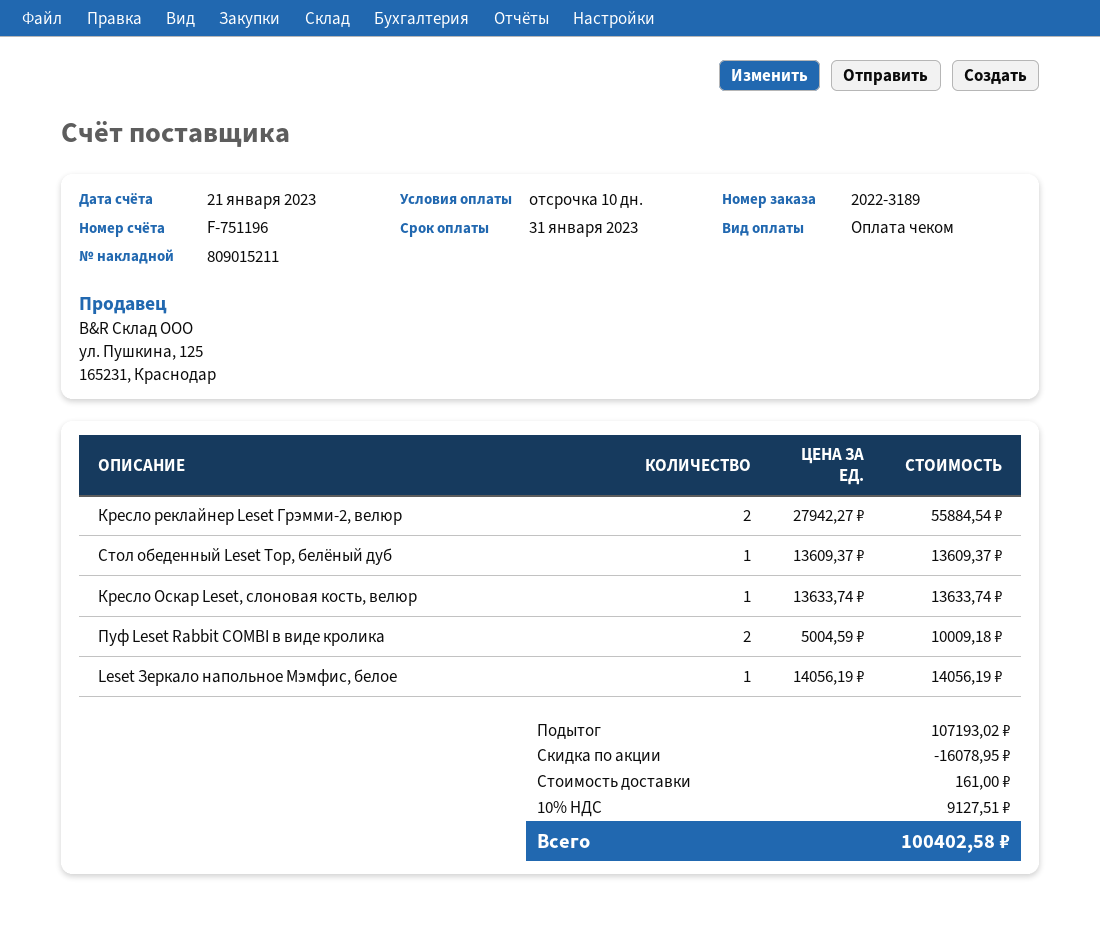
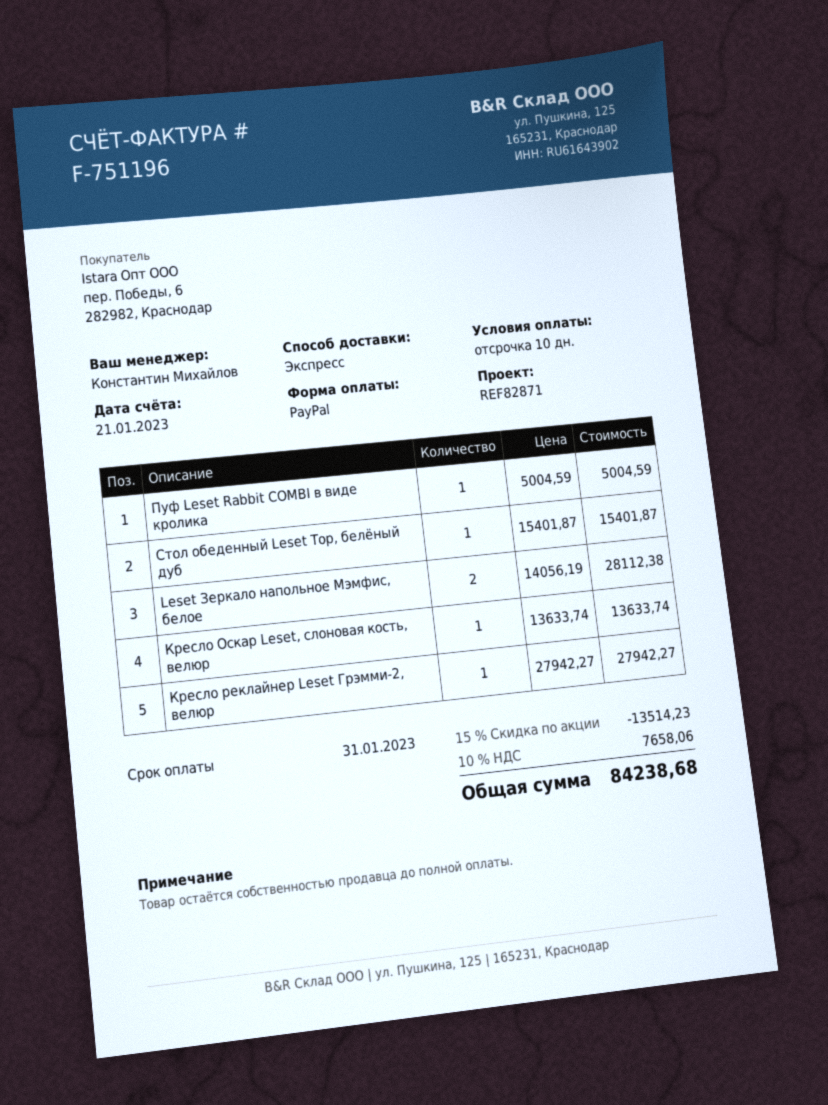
payment method: cheque -> PayPal
Кресло реклайнер Leset Грэмми-2, велюр: 2 x 27942.27 = 55884.54 -> 1 x 27942.27 = 27942.27
Стол обеденный Leset Тор, белёный дуб: 1 x 13609.37 = 13609.37 -> 1 x 15401.87 = 15401.87
Пуф Leset Rabbit COMBI в виде кролика: 2 x 5004.59 = 10009.18 -> 1 x 5004.59 = 5004.59
Leset Зеркало напольное Мэмфис, белое: 1 x 14056.19 = 14056.19 -> 2 x 14056.19 = 28112.38
discount: 16078.95 -> 13514.23
shipping: 161.00 -> none
tax: 10% = 9127.51 -> 10% = 7658.06
total: 100402.58 -> 84238.68

